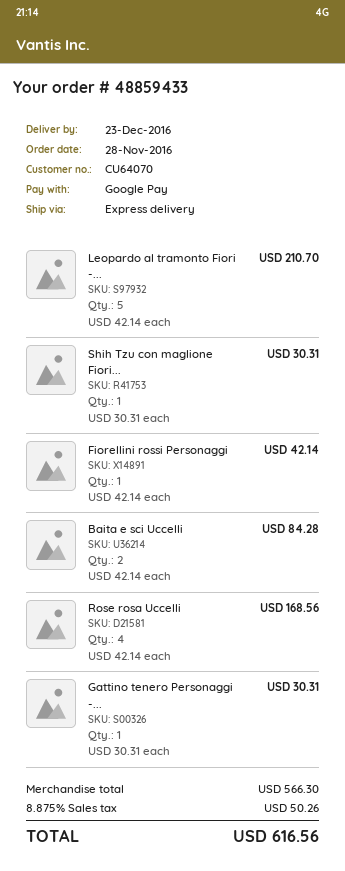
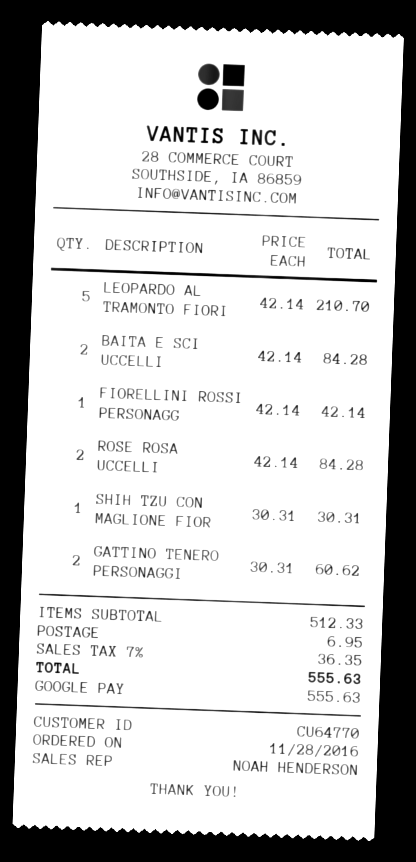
customer number: CU64070 -> CU64770
Rose rosa Uccelli: 4 x 42.14 = 168.56 -> 2 x 42.14 = 84.28
Gattino tenero Personaggi -...: 1 x 30.31 = 30.31 -> 2 x 30.31 = 60.62
subtotal: 566.30 -> 512.33
shipping: none -> 6.95
tax: 8.875% = 50.26 -> 7% = 36.35
total: 616.56 -> 555.63

